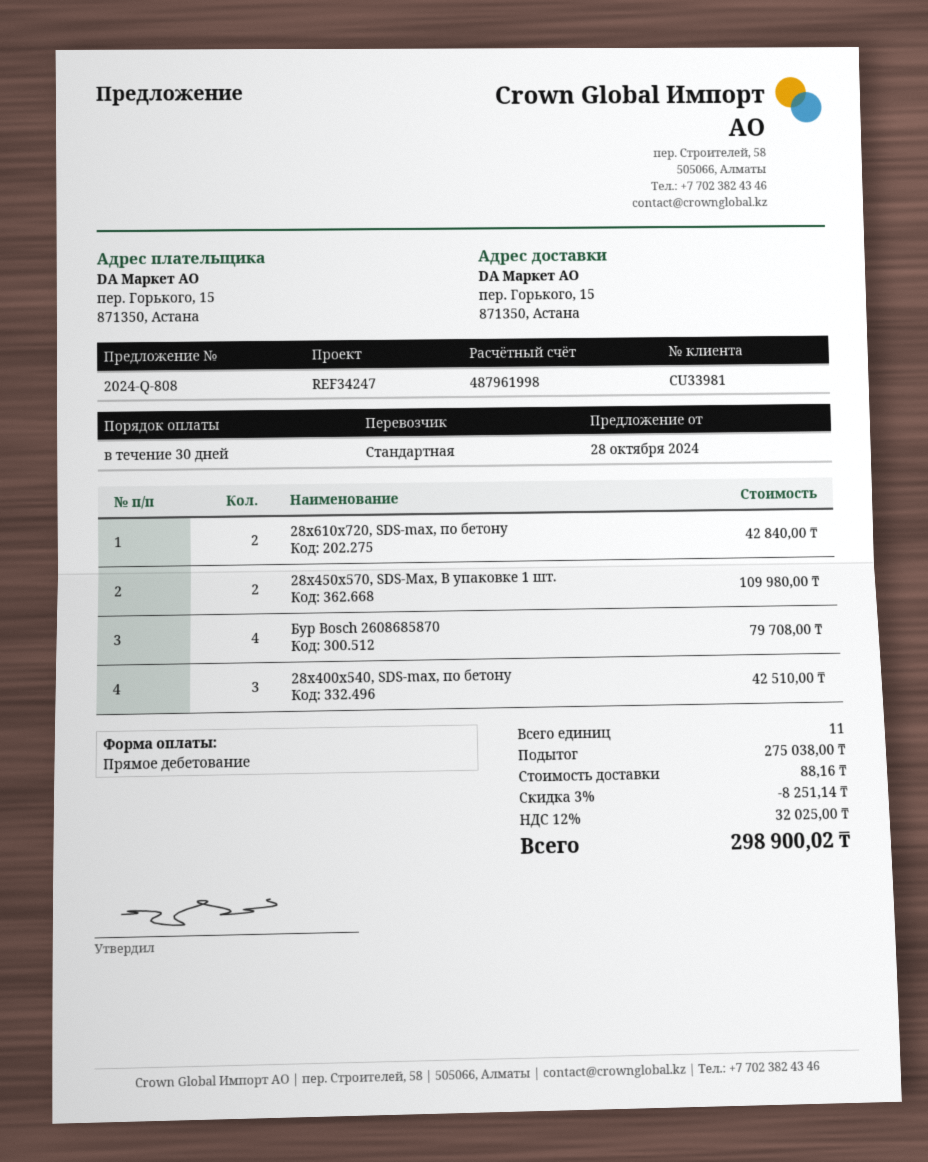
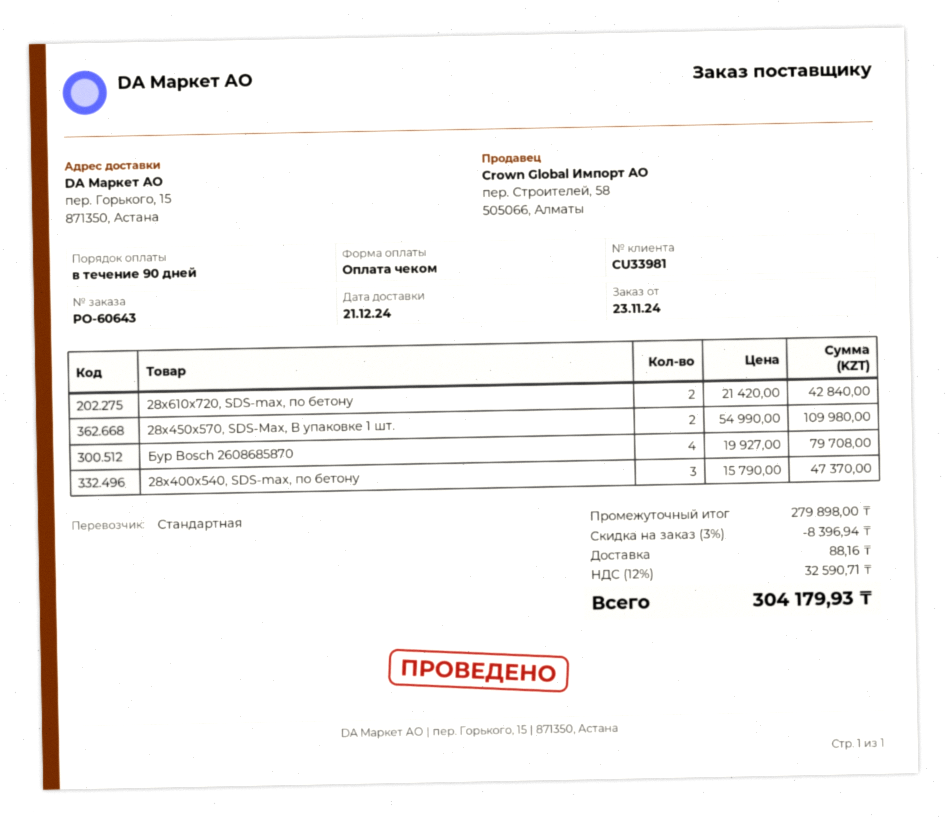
payment terms: 30 days -> 90 days
payment method: direct debit -> cheque
28x400x540, SDS-max, по бетону: 3 for 42510.00 -> 3 for 47370.00
subtotal: 275038.00 -> 279898.00
discount: 3% = 8251.14 -> 3% = 8396.94
tax: 12% = 32025.00 -> 12% = 32590.71
total: 298900.02 -> 304179.93

